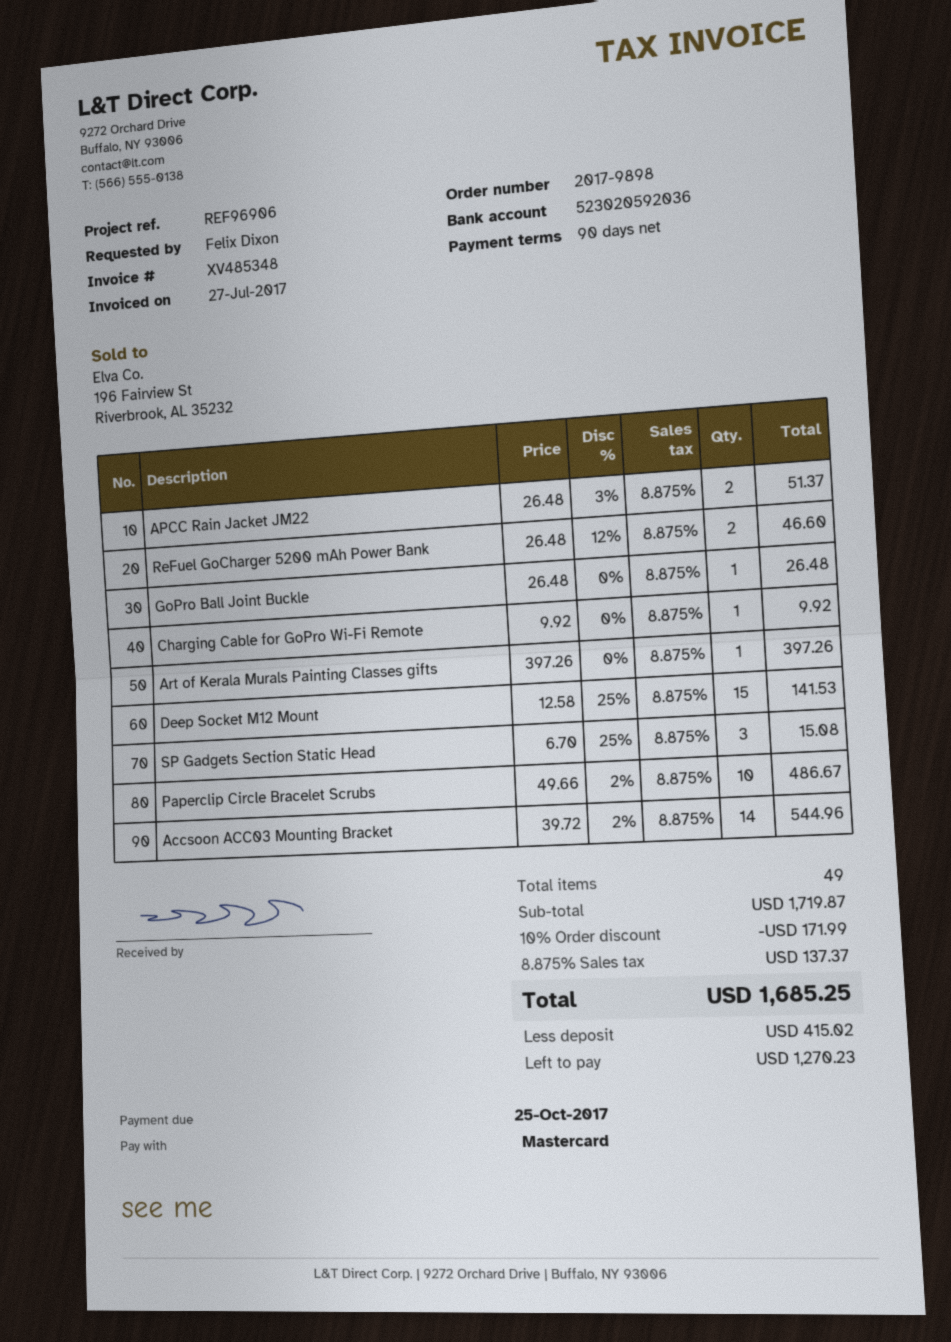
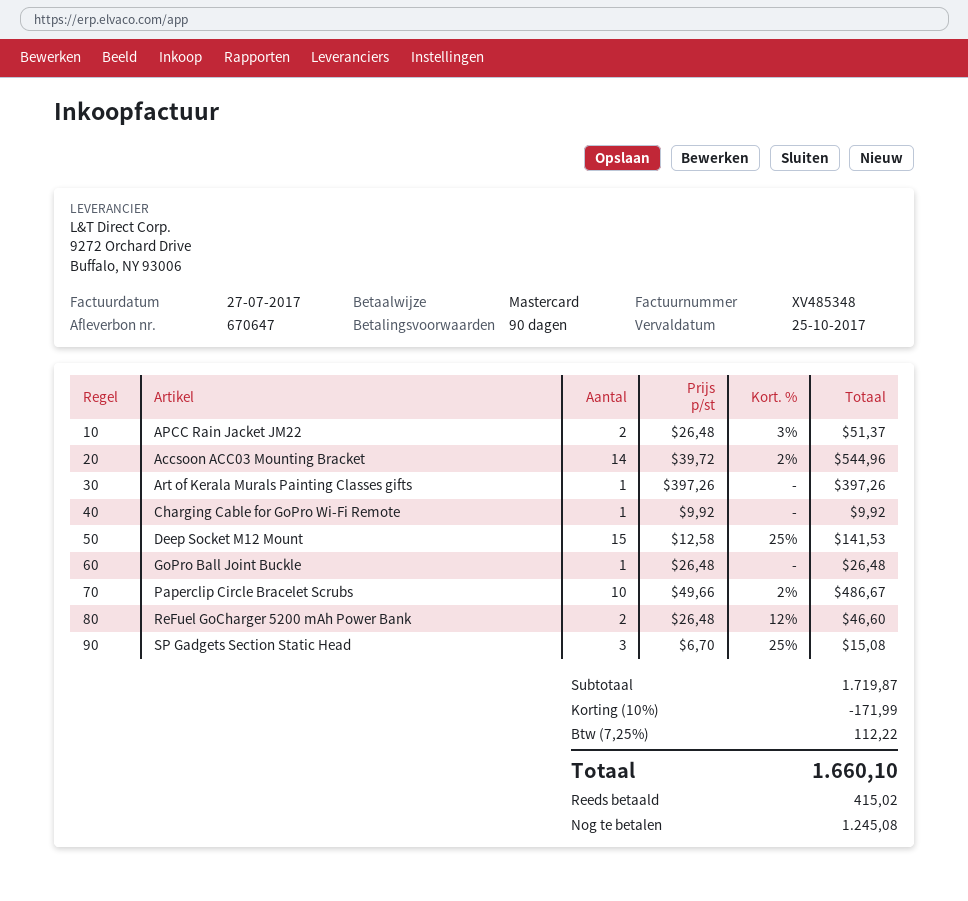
tax: 8.875% = 137.37 -> 7.25% = 112.22
total: 1685.25 -> 1660.10
balance: 1270.23 -> 1245.08

